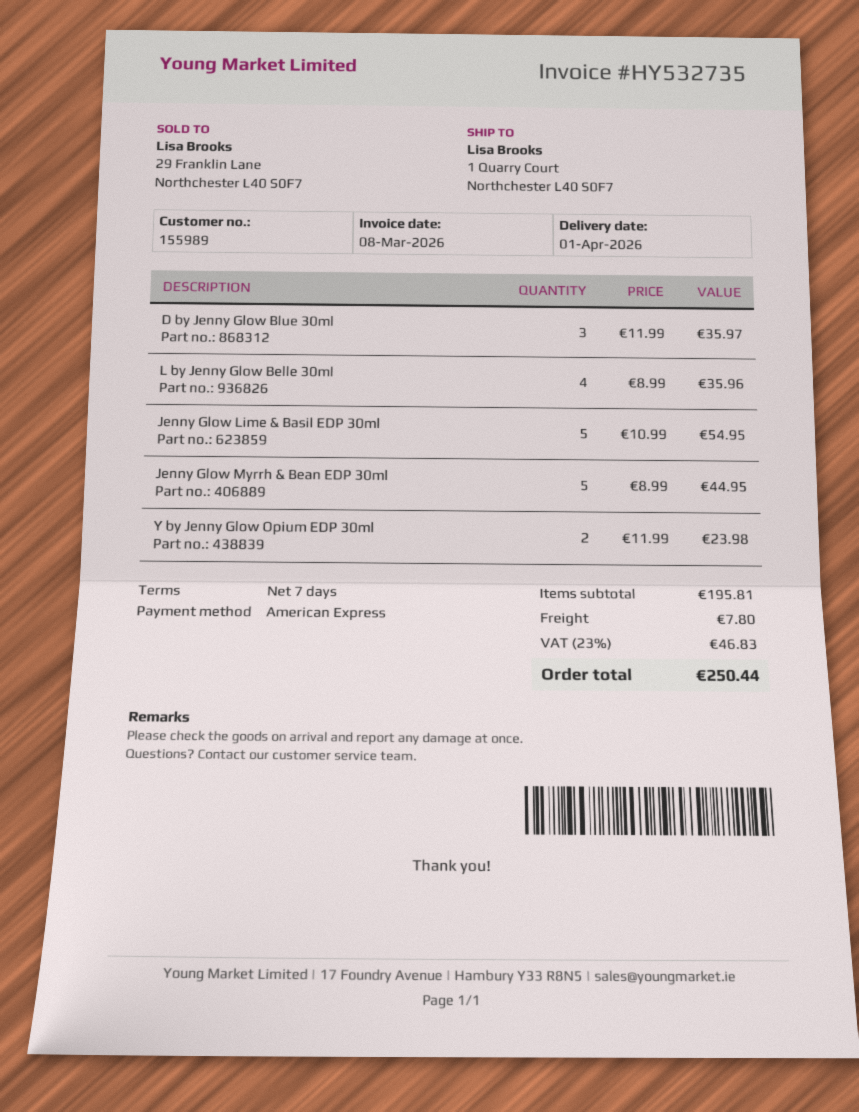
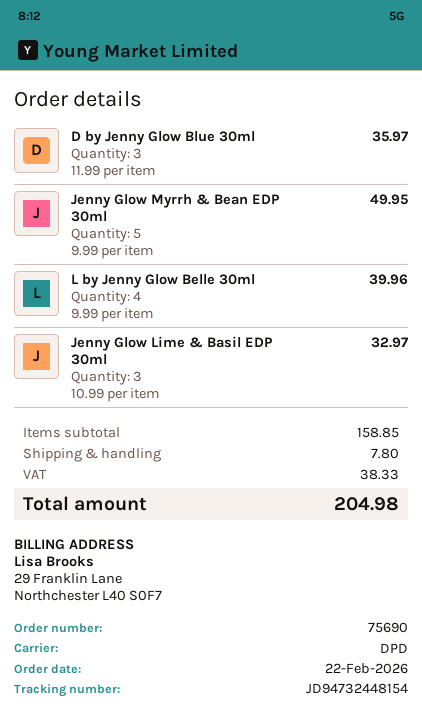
L by Jenny Glow Belle 30ml: 4 x 8.99 = 35.96 -> 4 x 9.99 = 39.96
Jenny Glow Lime & Basil EDP 30ml: 5 x 10.99 = 54.95 -> 3 x 10.99 = 32.97
Jenny Glow Myrrh & Bean EDP 30ml: 5 x 8.99 = 44.95 -> 5 x 9.99 = 49.95
Y by Jenny Glow Opium EDP 30ml: 2 x 11.99 = 23.98 -> none
subtotal: 195.81 -> 158.85
tax: 46.83 -> 38.33
total: 250.44 -> 204.98

